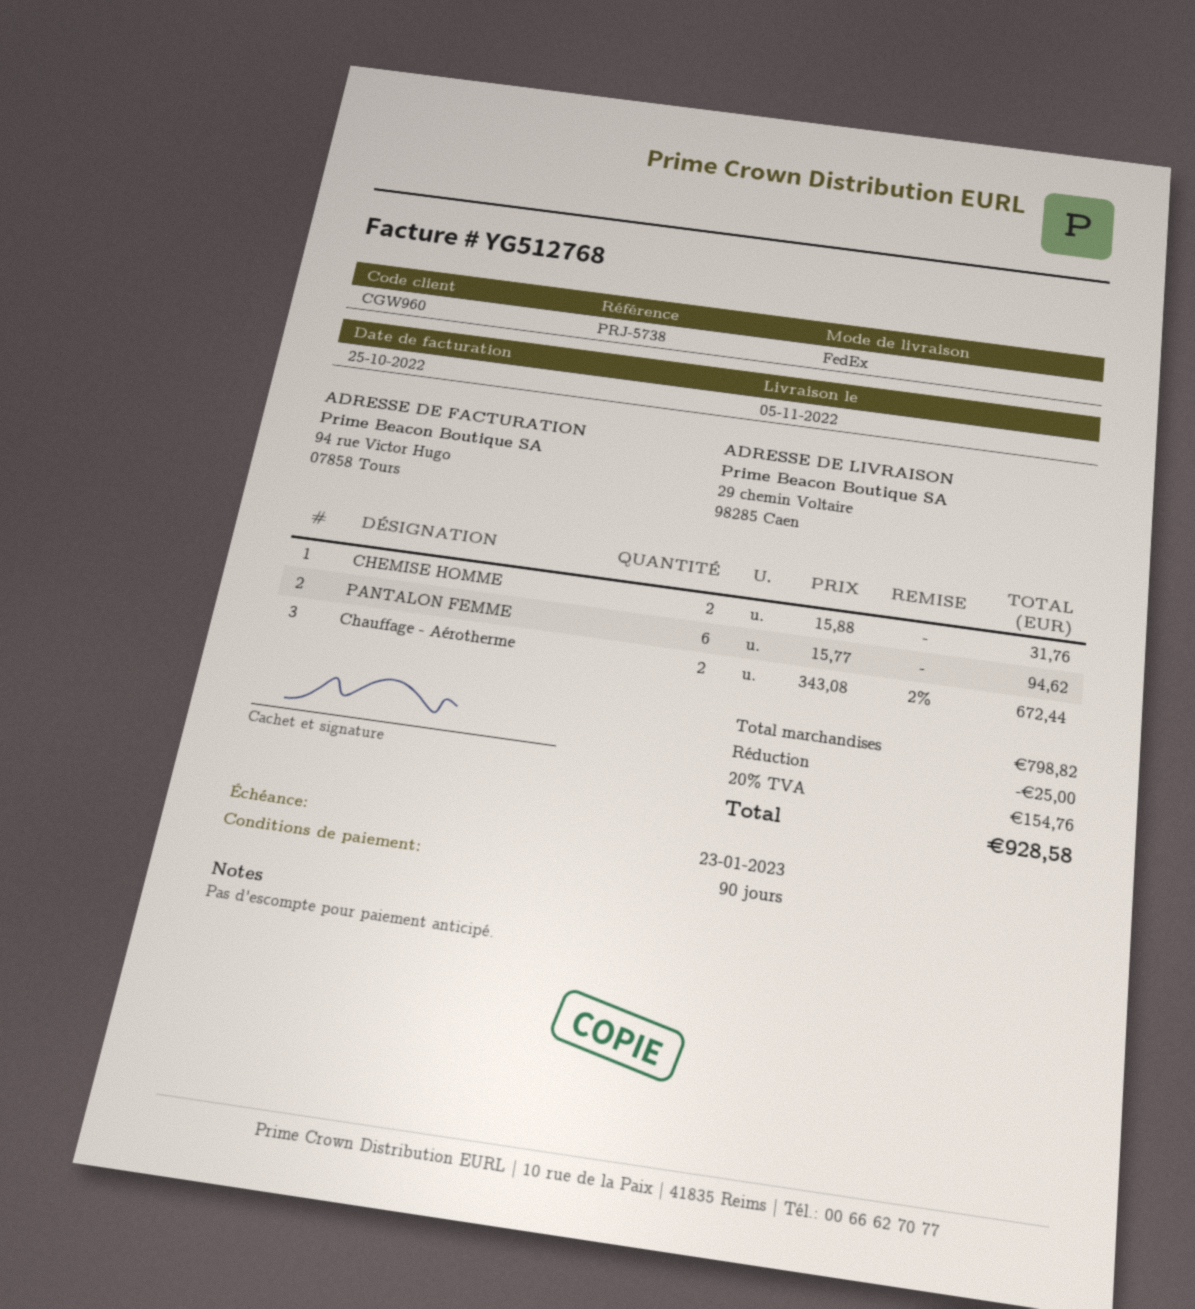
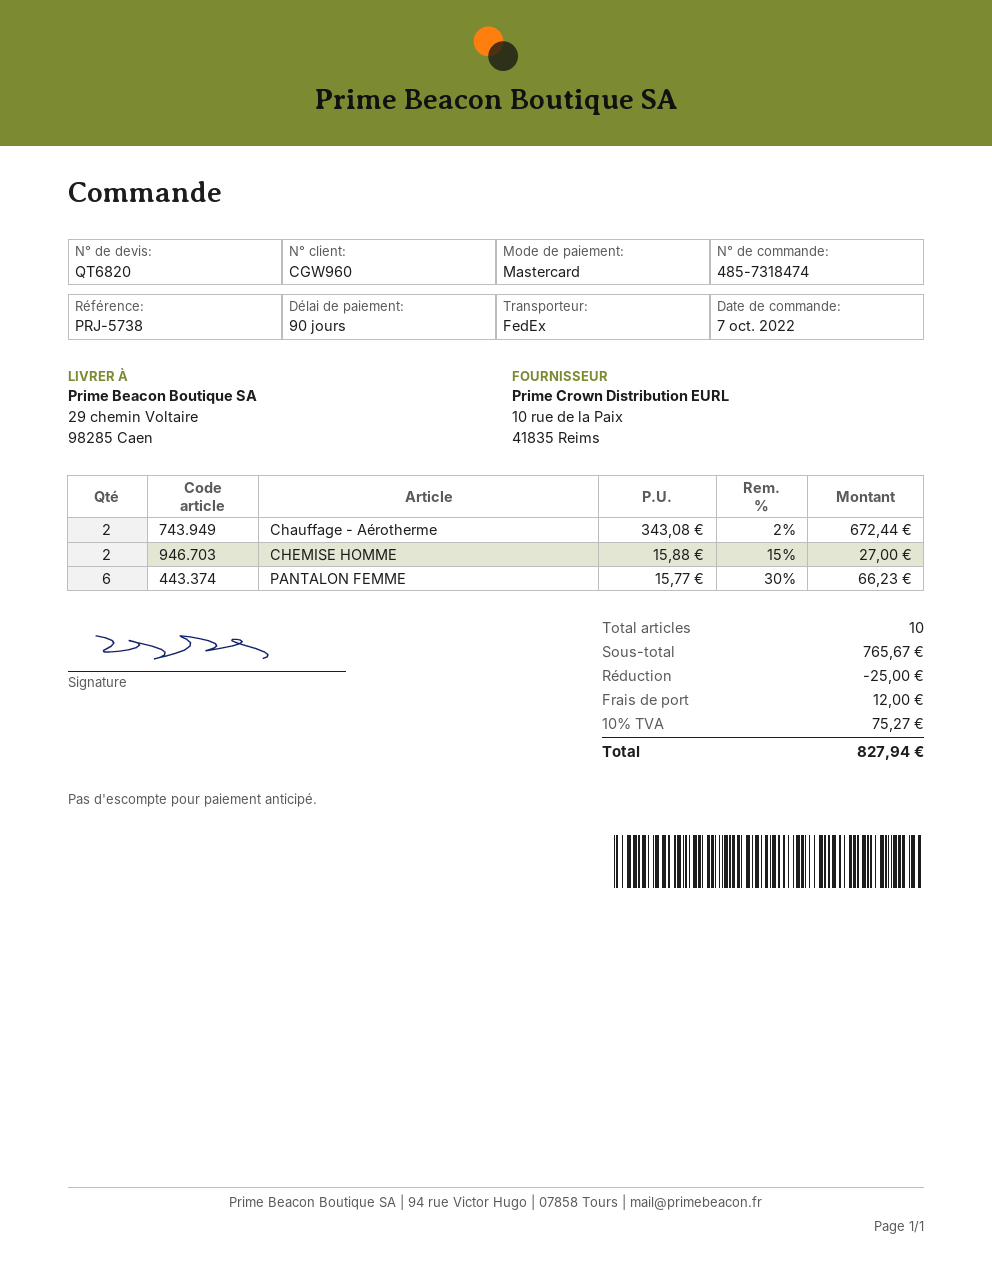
CHEMISE HOMME: 2 x 15.88 = 31.76 -> 2 x 15.88 - 15% = 27.00
PANTALON FEMME: 6 x 15.77 = 94.62 -> 6 x 15.77 - 30% = 66.23
subtotal: 798.82 -> 765.67
shipping: none -> 12.00
tax: 20% = 154.76 -> 10% = 75.27
total: 928.58 -> 827.94

